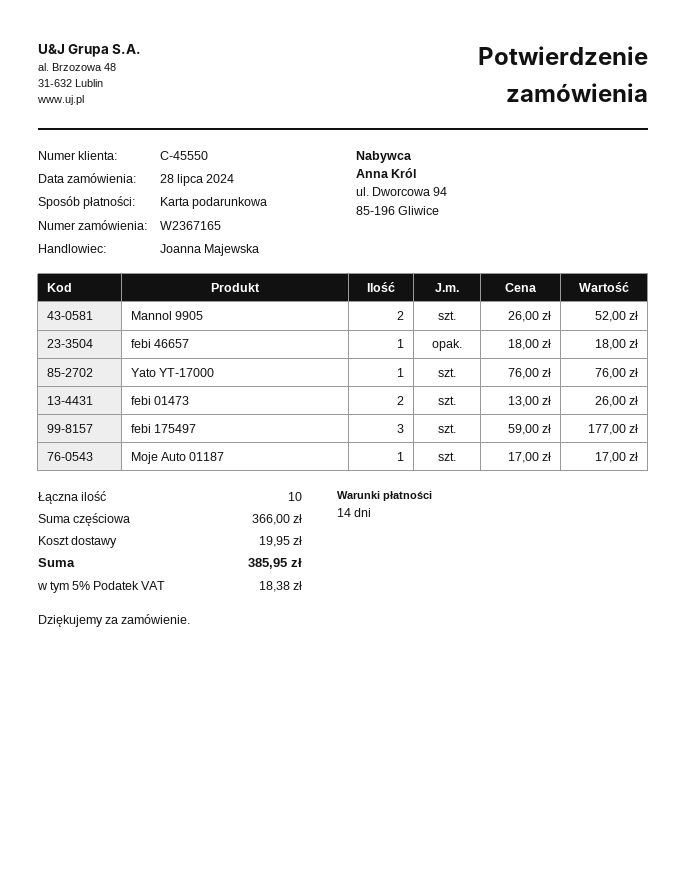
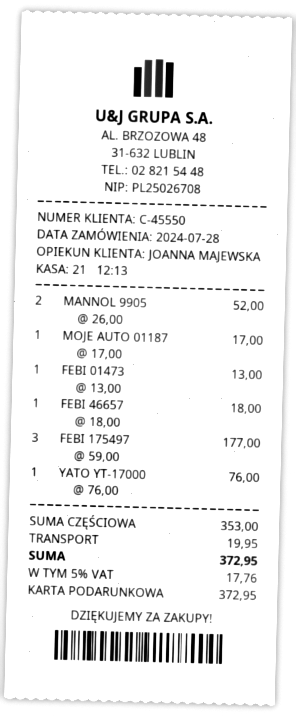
febi 01473: 2 x 13.00 = 26.00 -> 1 x 13.00 = 13.00
subtotal: 366.00 -> 353.00
tax: 5% = 18.38 -> 5% = 17.76
total: 385.95 -> 372.95

